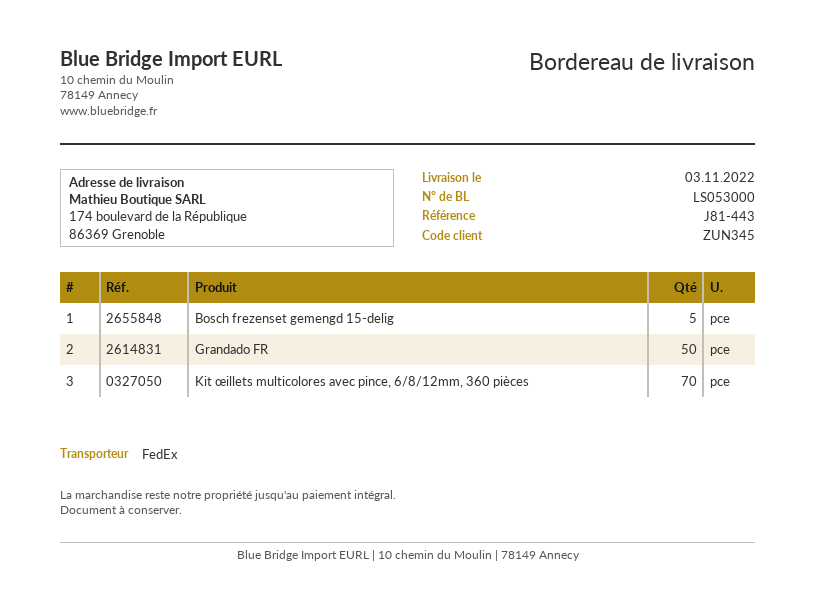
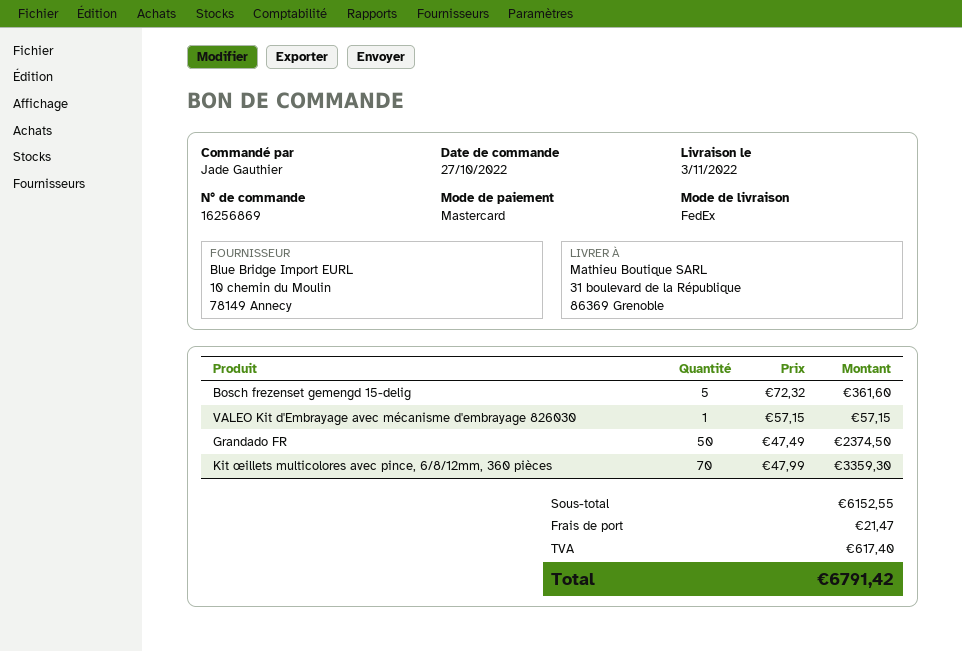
ship to: 174 boulevard de la République, 86369 Grenoble -> 31 boulevard de la République, 86369 Grenoble
VALEO Kit d'Embrayage avec mécanisme d'embrayage 826030: none -> 1

